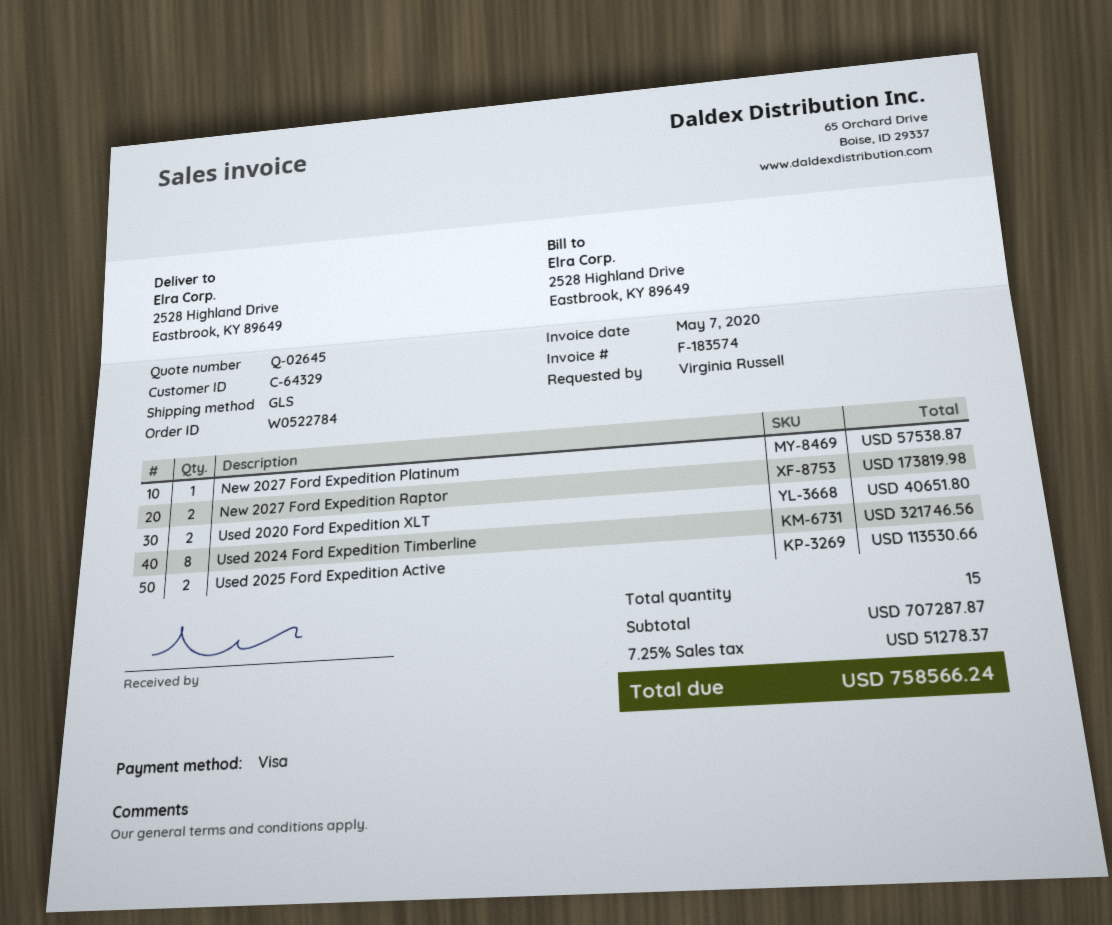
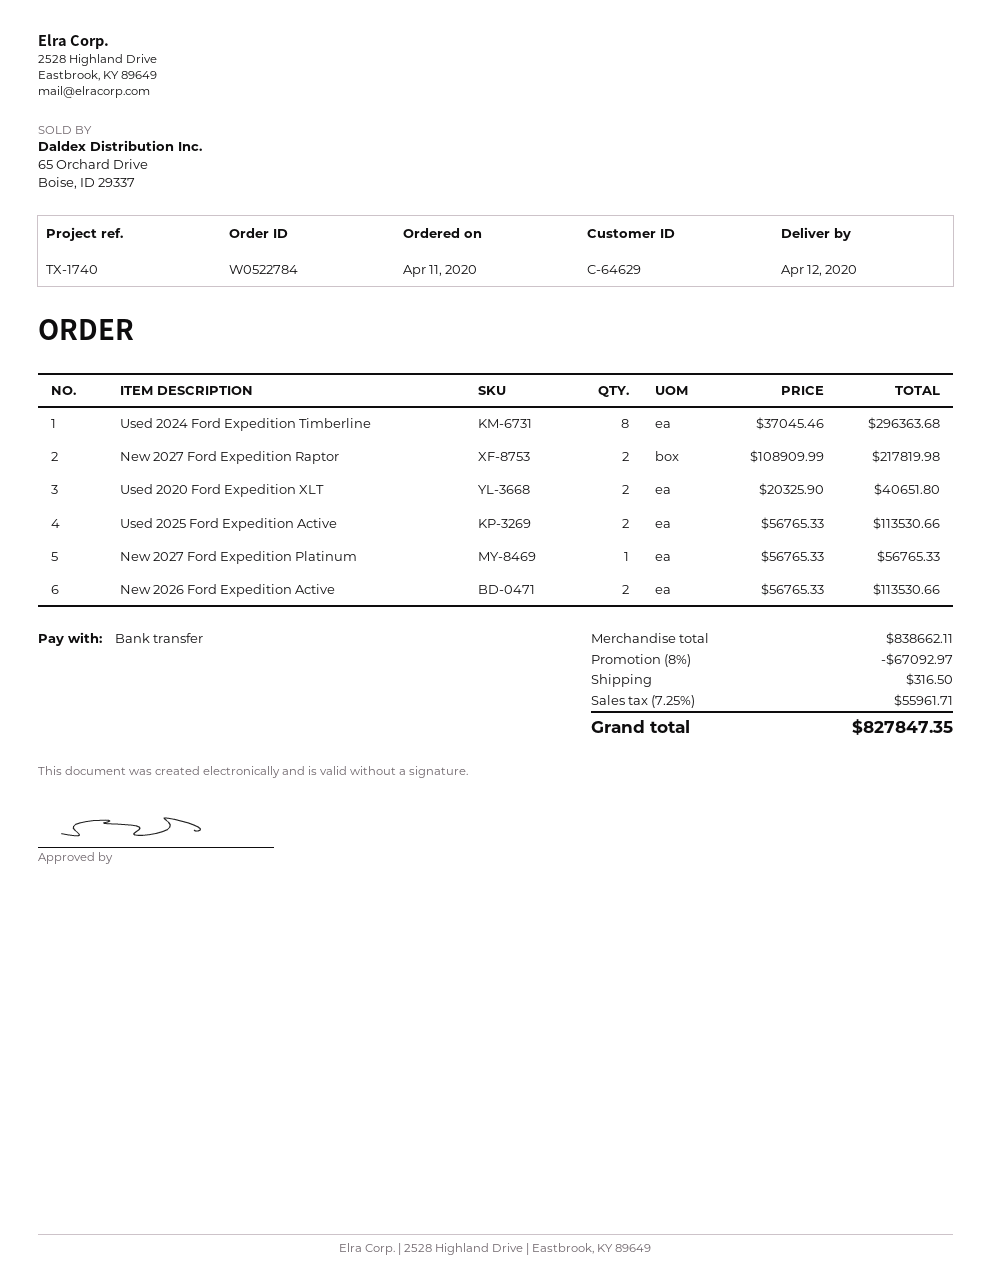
customer number: C-64329 -> C-64629
payment method: Visa -> bank transfer
New 2027 Ford Expedition Platinum: 1 for 57538.87 -> 1 for 56765.33
New 2027 Ford Expedition Raptor: 2 for 173819.98 -> 2 for 217819.98
Used 2024 Ford Expedition Timberline: 8 for 321746.56 -> 8 for 296363.68
New 2026 Ford Expedition Active: none -> 2 for 113530.66
subtotal: 707287.87 -> 838662.11
discount: none -> 8% = 67092.97
shipping: none -> 316.50
tax: 7.25% = 51278.37 -> 7.25% = 55961.71
total: 758566.24 -> 827847.35

